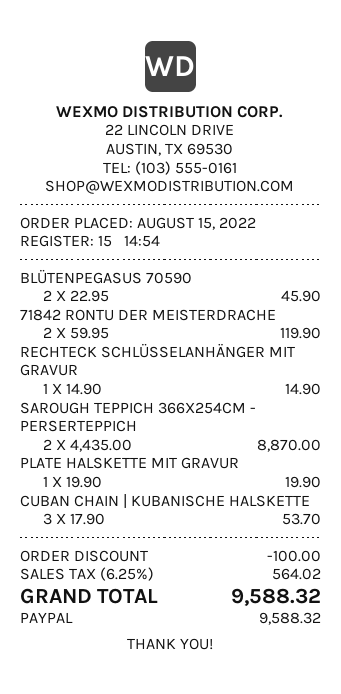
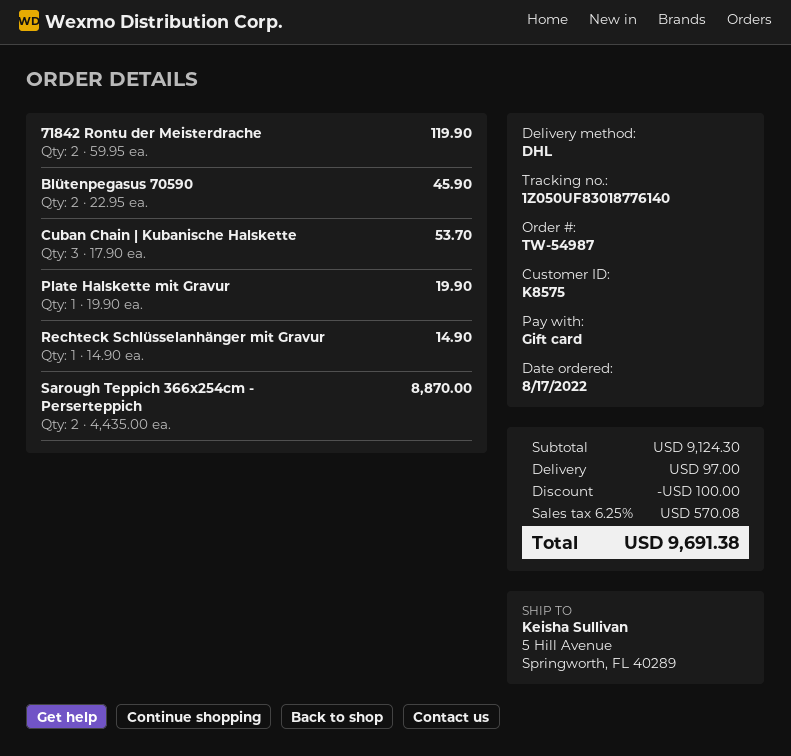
order date: 2022-08-15 -> 2022-08-17
payment method: PayPal -> gift card
shipping: none -> 97.00
tax: 6.25% = 564.02 -> 6.25% = 570.08
total: 9588.32 -> 9691.38

